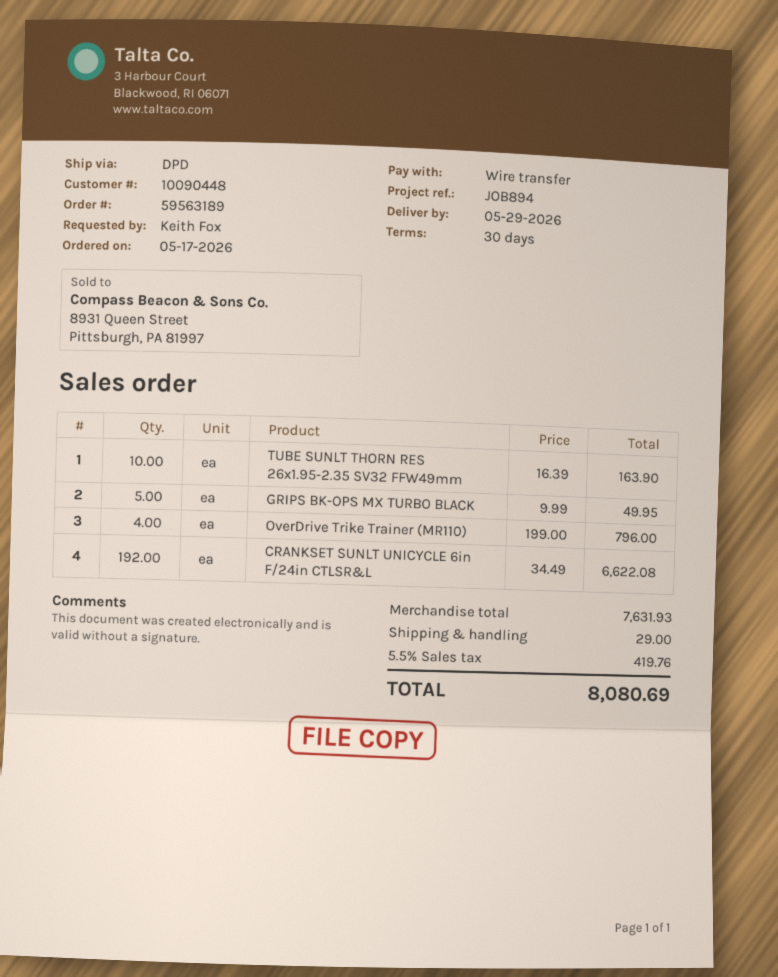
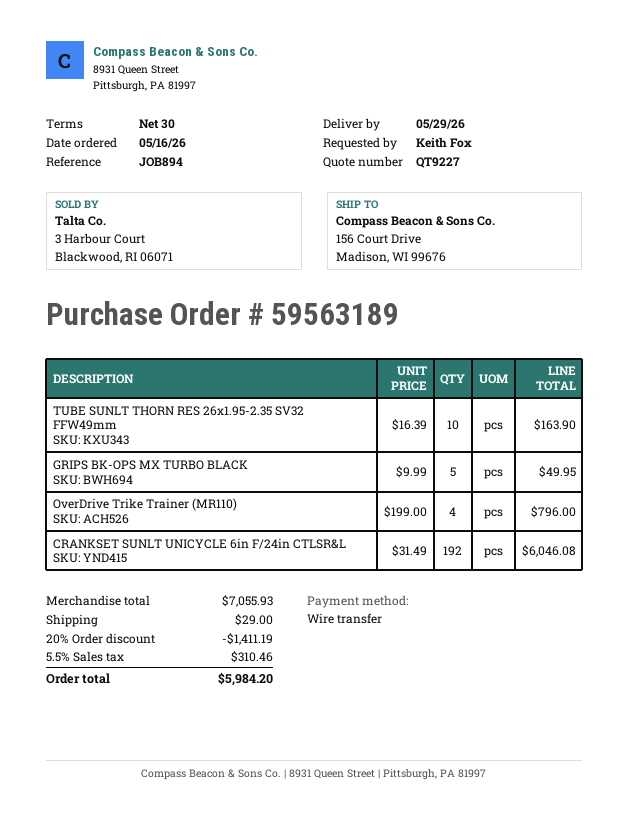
order date: 2026-05-17 -> 2026-05-16
CRANKSET SUNLT UNICYCLE 6in F/24in CTLSR&L: 192 x 34.49 = 6622.08 -> 192 x 31.49 = 6046.08
subtotal: 7631.93 -> 7055.93
discount: none -> 20% = 1411.19
tax: 5.5% = 419.76 -> 5.5% = 310.46
total: 8080.69 -> 5984.20

